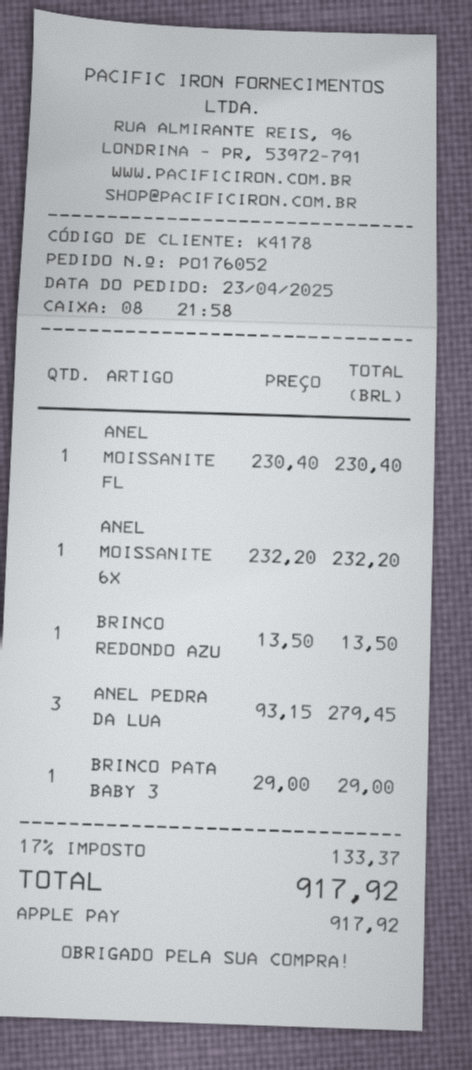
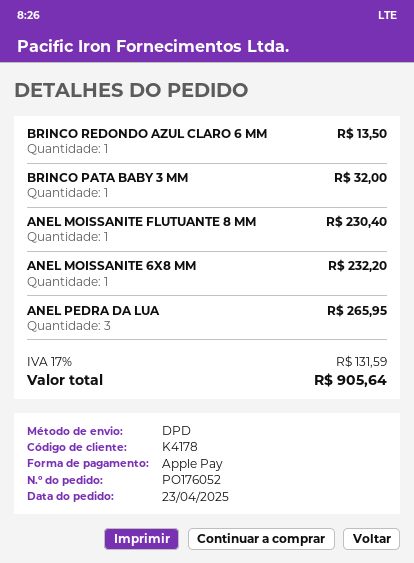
ANEL PEDRA DA LUA: 3 for 279.45 -> 3 for 265.95
BRINCO PATA BABY 3: 1 for 29.00 -> 1 for 32.00
tax: 17% = 133.37 -> 17% = 131.59
total: 917.92 -> 905.64

